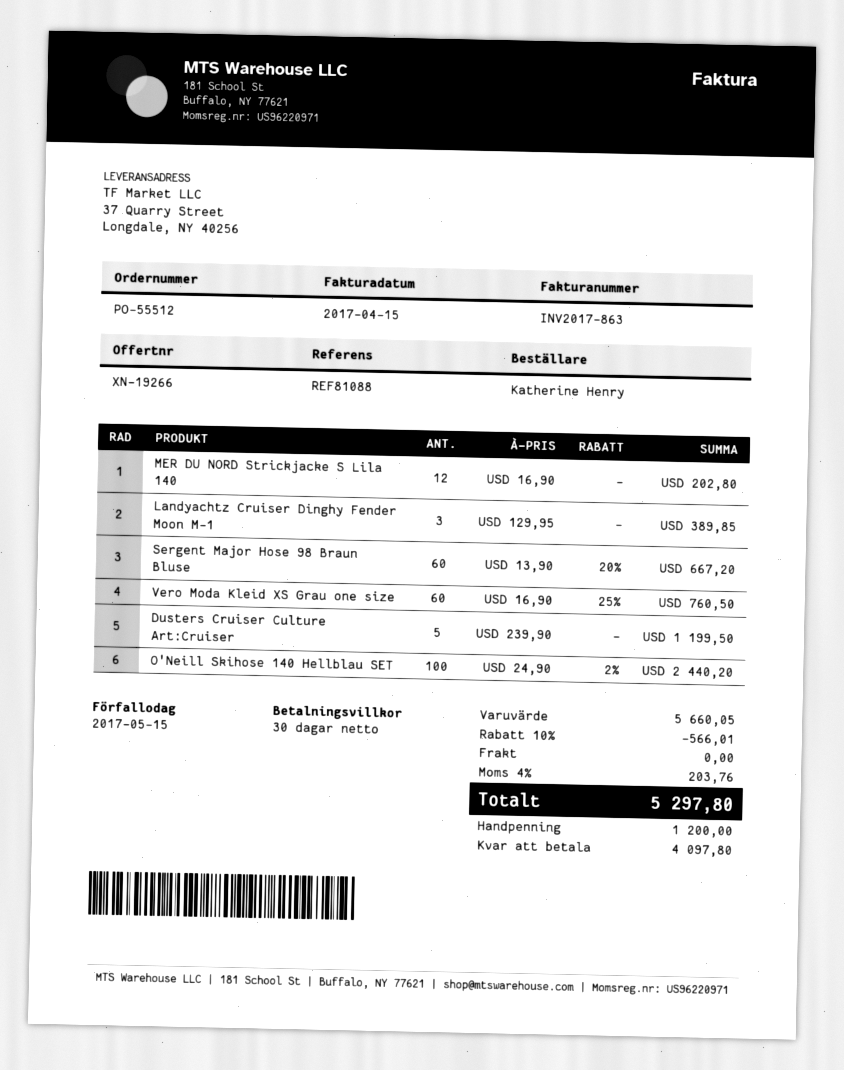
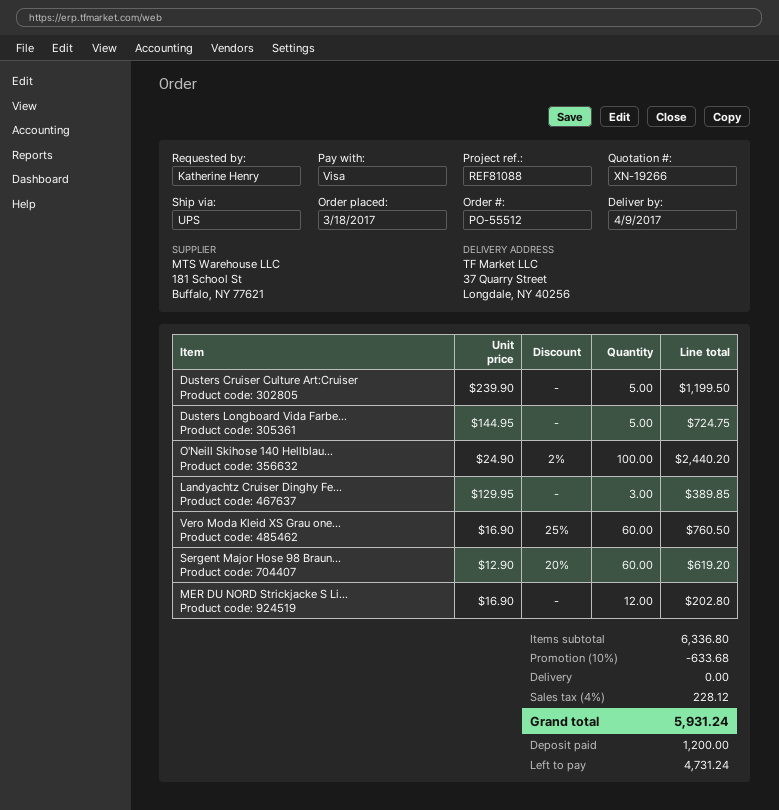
Sergent Major Hose 98 Braun Bluse: 60 x 13.90 - 20% = 667.20 -> 60 x 12.90 - 20% = 619.20
Dusters Longboard Vida Farbe...: none -> 5 x 144.95 = 724.75
subtotal: 5660.05 -> 6336.80
discount: 10% = 566.01 -> 10% = 633.68
tax: 4% = 203.76 -> 4% = 228.12
total: 5297.80 -> 5931.24
balance: 4097.80 -> 4731.24

